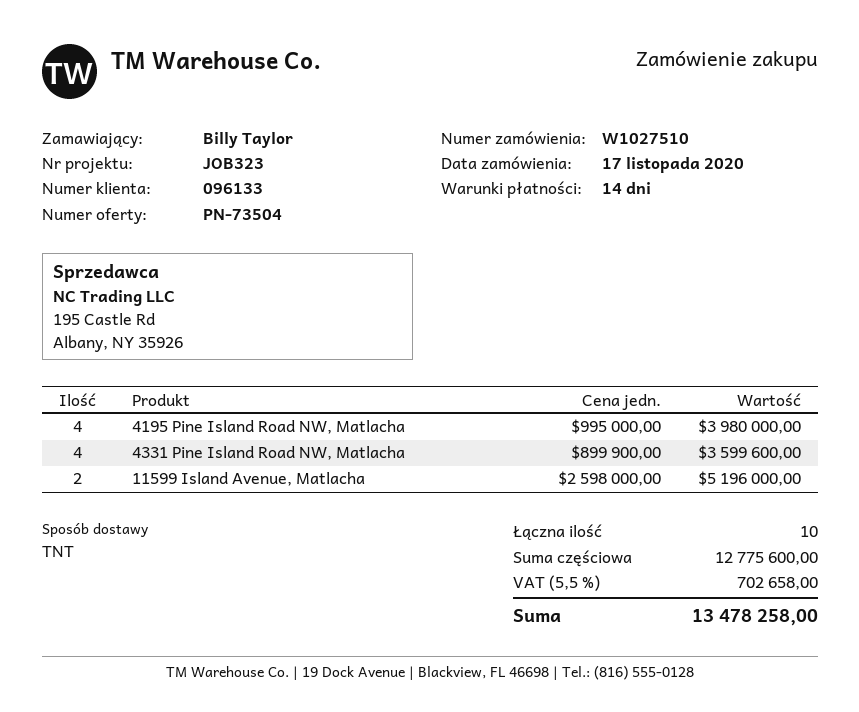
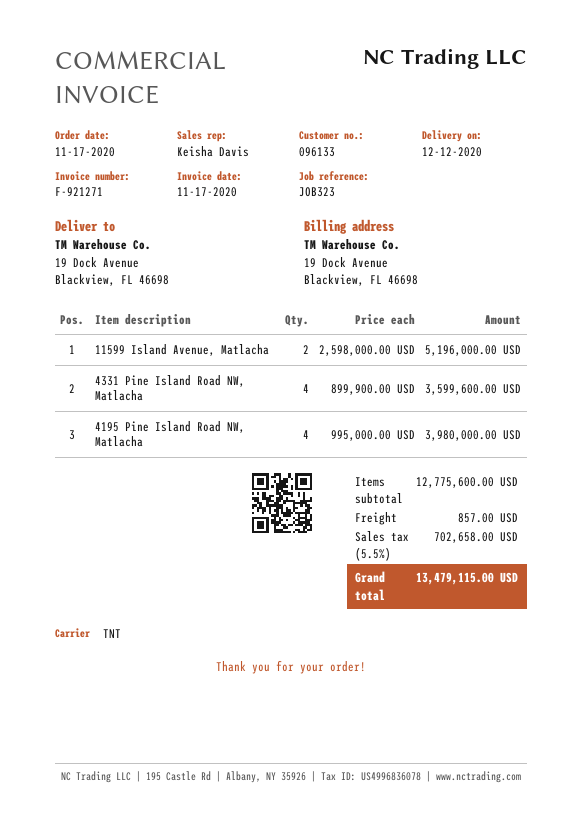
shipping: none -> 857.00
total: 13478258.00 -> 13479115.00

